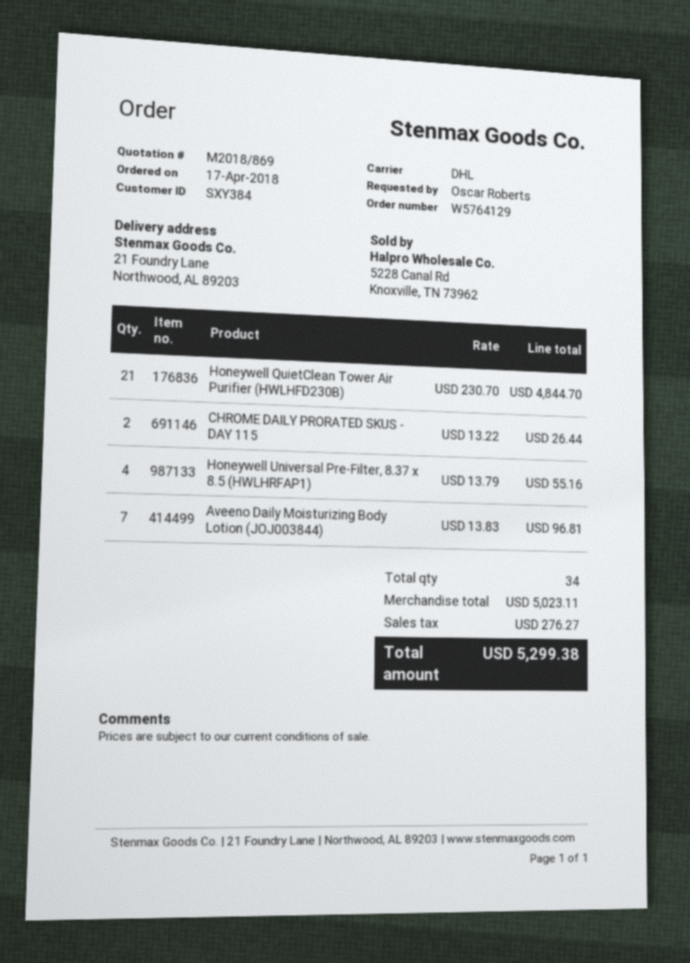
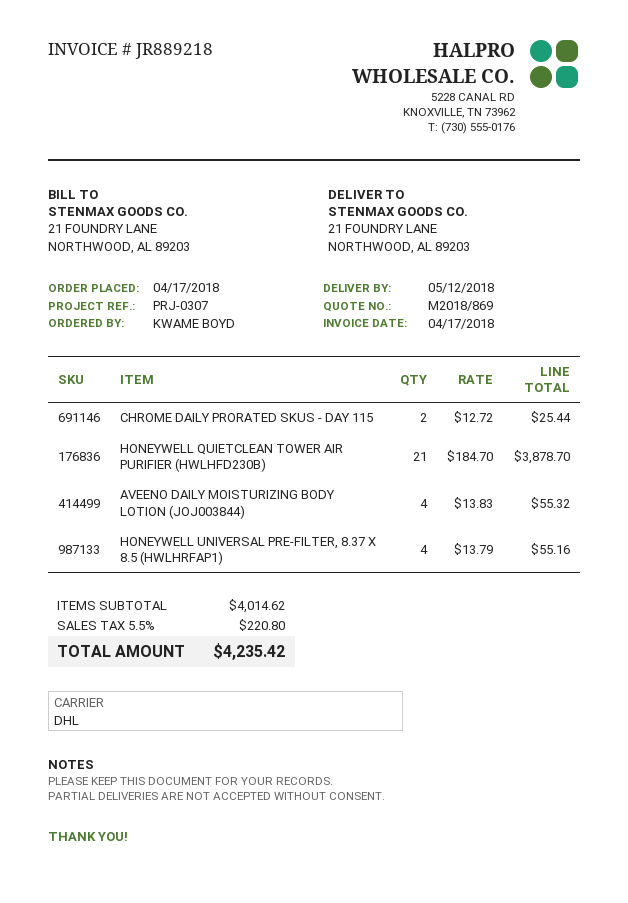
ordered by: Oscar Roberts -> KWAME BOYD
Honeywell QuietClean Tower Air Purifier (HWLHFD230B): 21 x 230.70 = 4844.70 -> 21 x 184.70 = 3878.70
CHROME DAILY PRORATED SKUS - DAY 115: 2 x 13.22 = 26.44 -> 2 x 12.72 = 25.44
Aveeno Daily Moisturizing Body Lotion (JOJ003844): 7 x 13.83 = 96.81 -> 4 x 13.83 = 55.32
subtotal: 5023.11 -> 4014.62
tax: 276.27 -> 220.80
total: 5299.38 -> 4235.42

